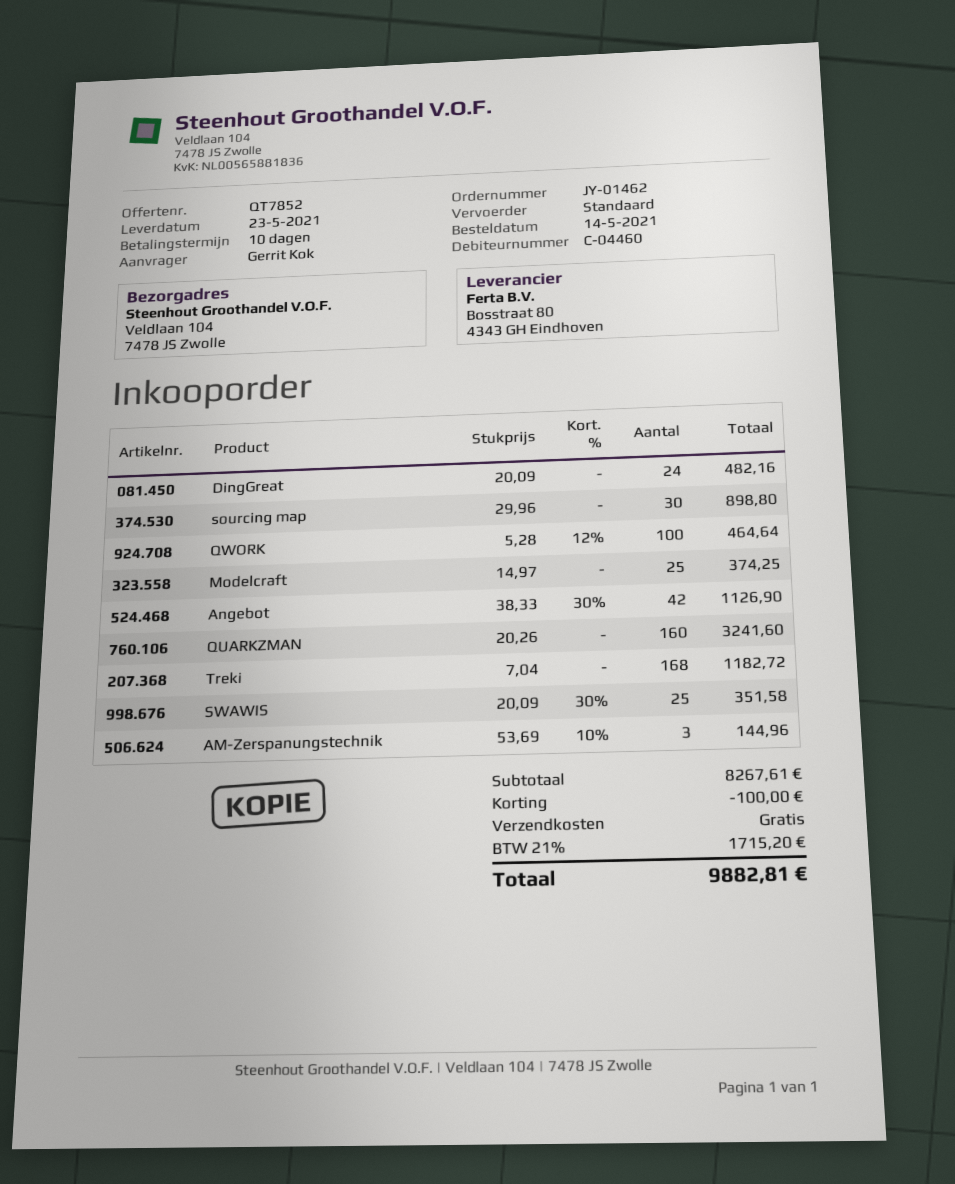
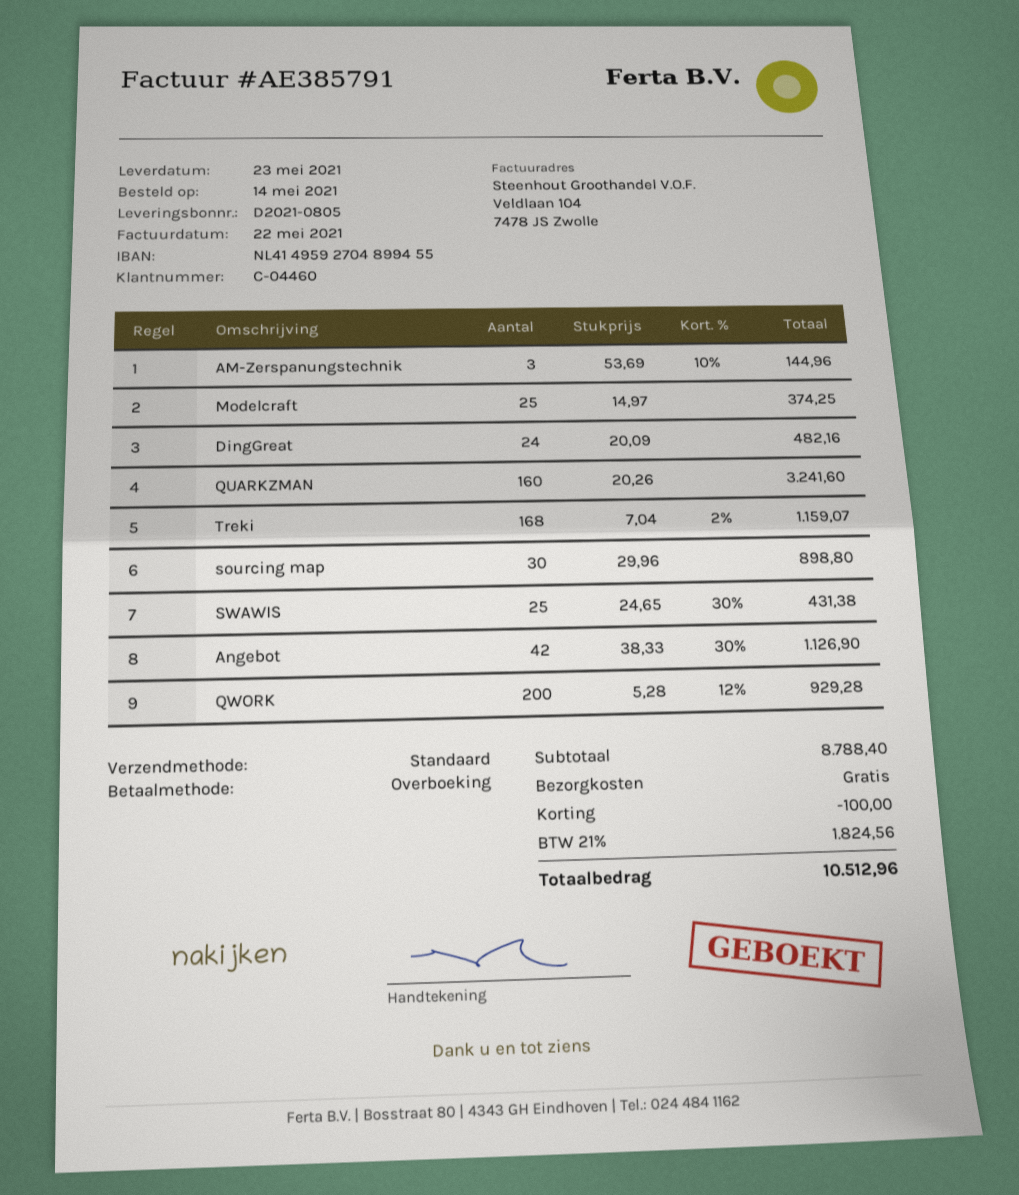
QWORK: 100 x 5.28 - 12% = 464.64 -> 200 x 5.28 - 12% = 929.28
Treki: 168 x 7.04 = 1182.72 -> 168 x 7.04 - 2% = 1159.07
SWAWIS: 25 x 20.09 - 30% = 351.58 -> 25 x 24.65 - 30% = 431.38
subtotal: 8267.61 -> 8788.40
tax: 21% = 1715.20 -> 21% = 1824.56
total: 9882.81 -> 10512.96

